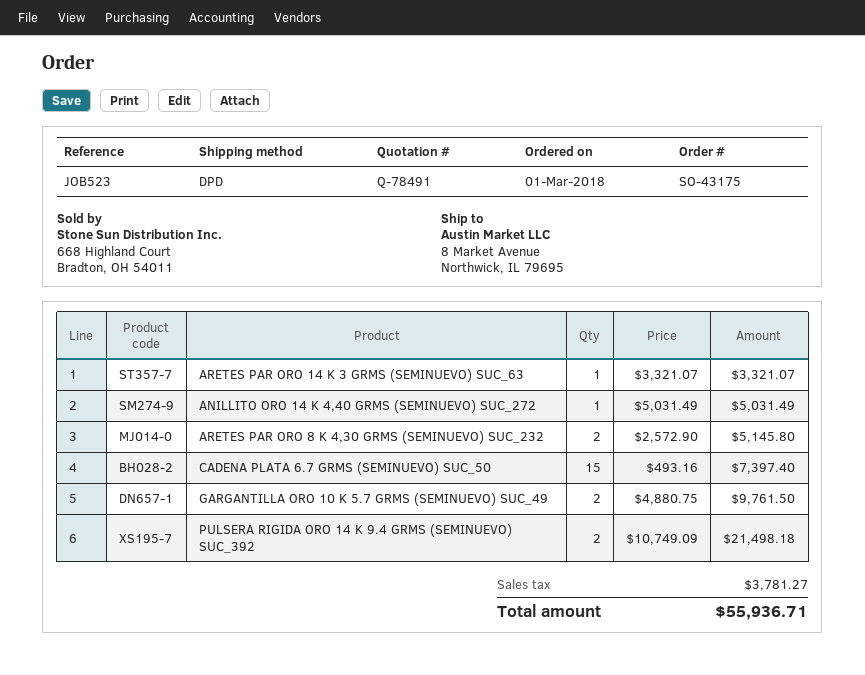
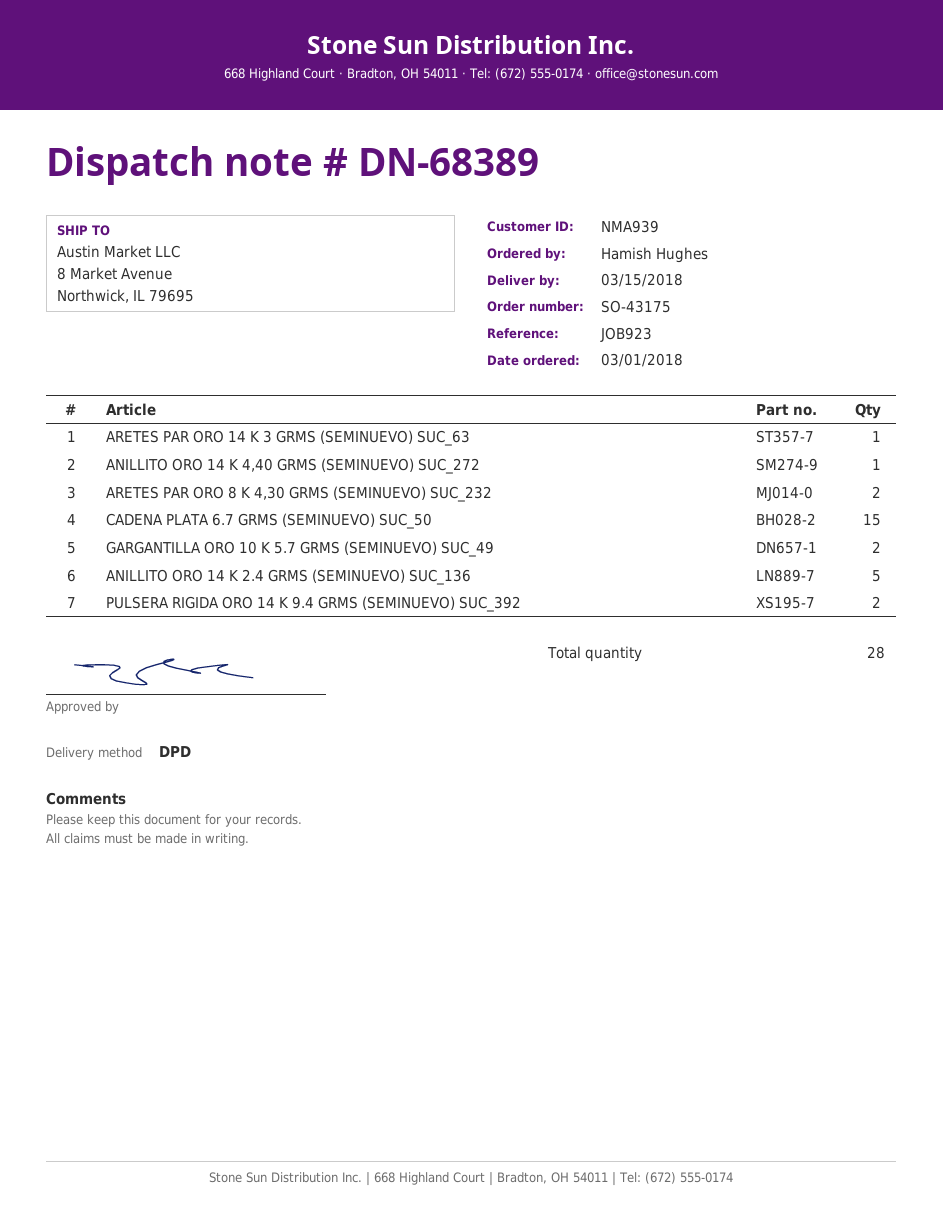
reference: JOB523 -> JOB923
ANILLITO ORO 14 K 2.4 GRMS (SEMINUEVO) SUC_136: none -> 5

